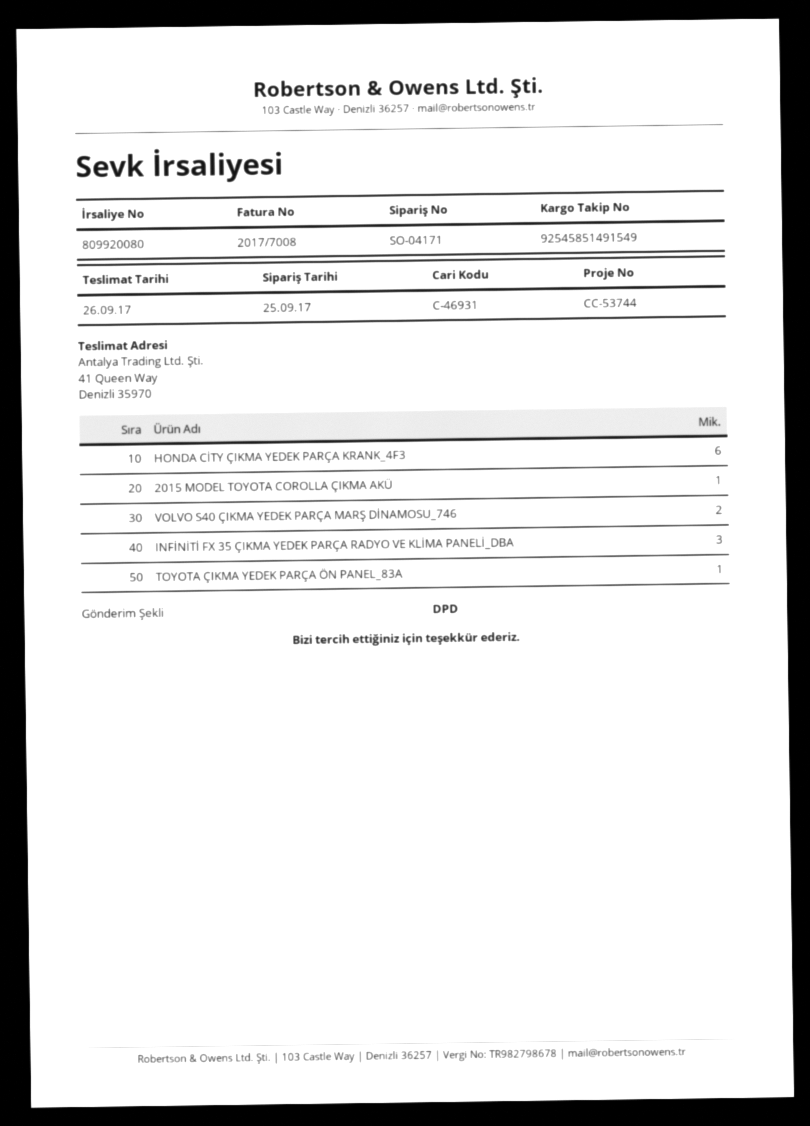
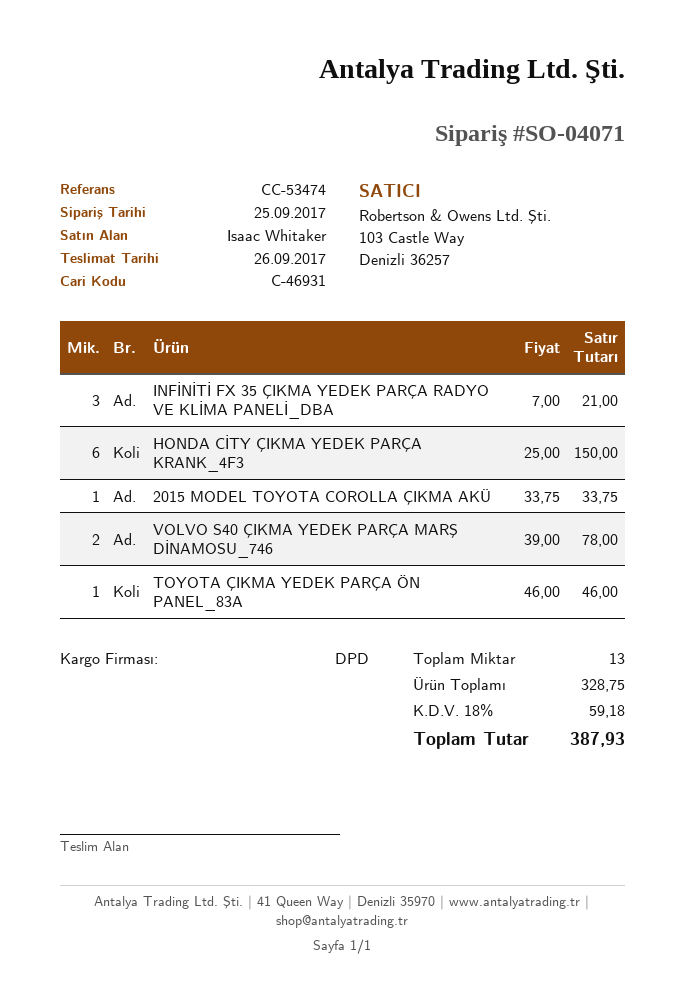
order number: SO-04171 -> SO-04071
reference: CC-53744 -> CC-53474

